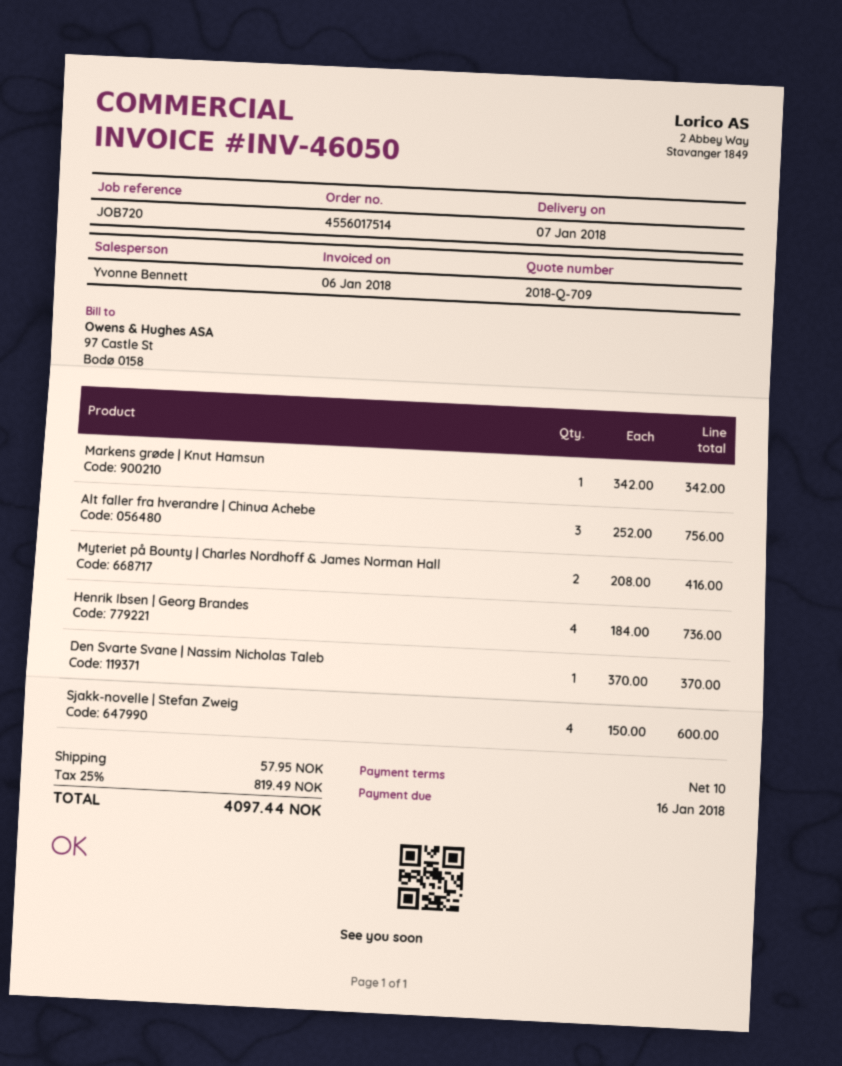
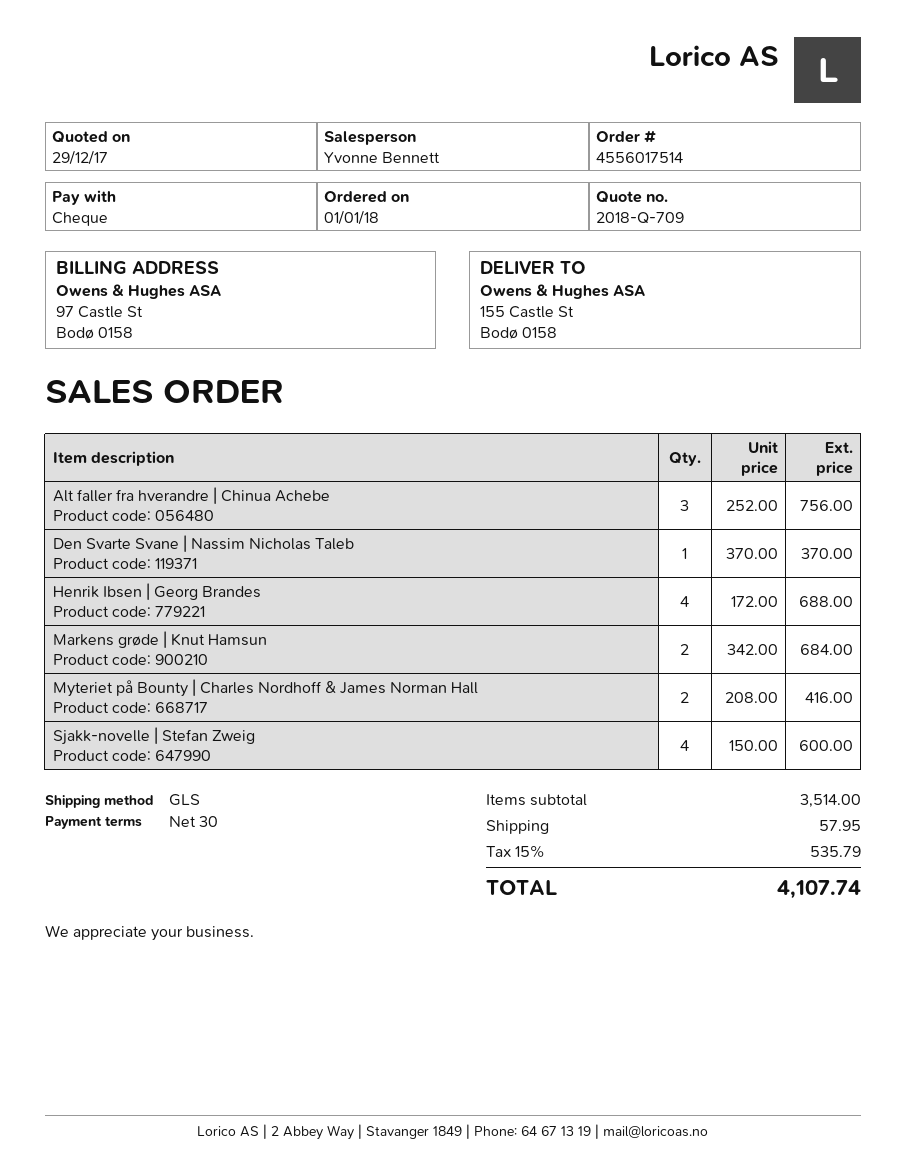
payment terms: 10 days -> 30 days
Markens grøde | Knut Hamsun: 1 x 342.00 = 342.00 -> 2 x 342.00 = 684.00
Henrik Ibsen | Georg Brandes: 4 x 184.00 = 736.00 -> 4 x 172.00 = 688.00
tax: 25% = 819.49 -> 15% = 535.79
total: 4097.44 -> 4107.74

